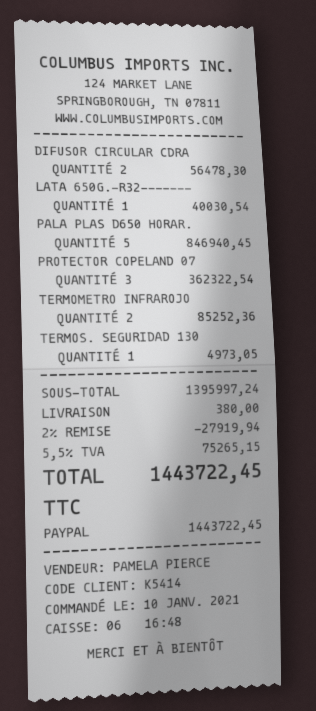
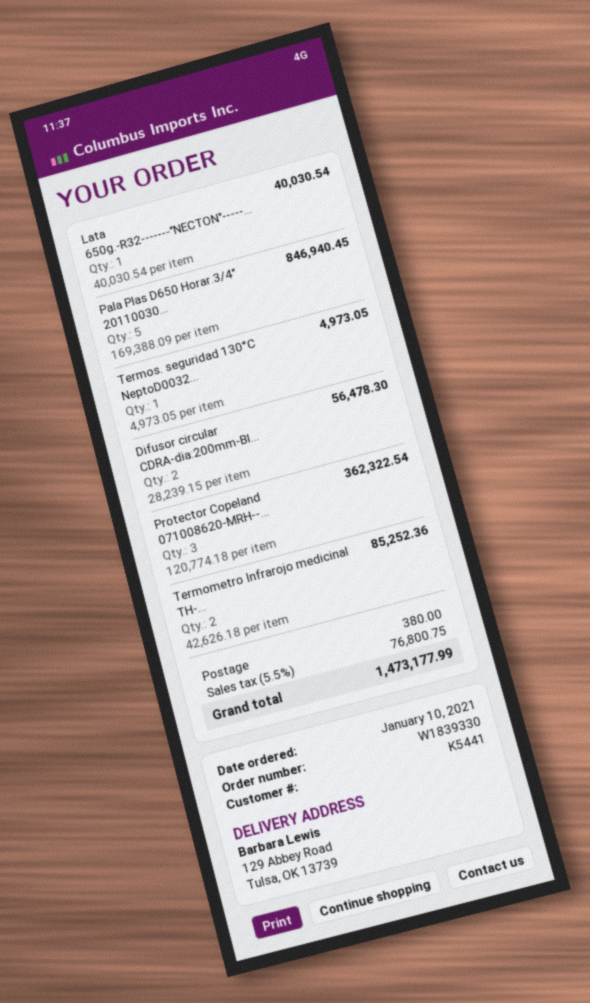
customer number: K5414 -> K5441
discount: 2% = 27919.94 -> none
tax: 5.5% = 75265.15 -> 5.5% = 76800.75
total: 1443722.45 -> 1473177.99

